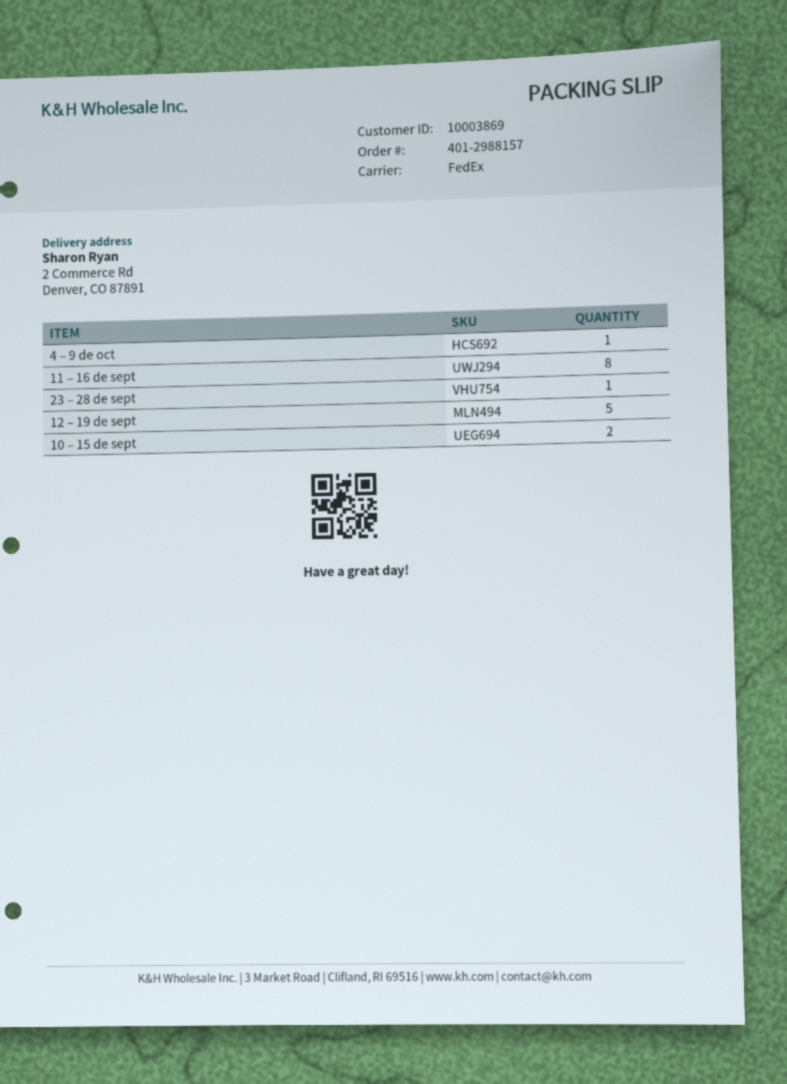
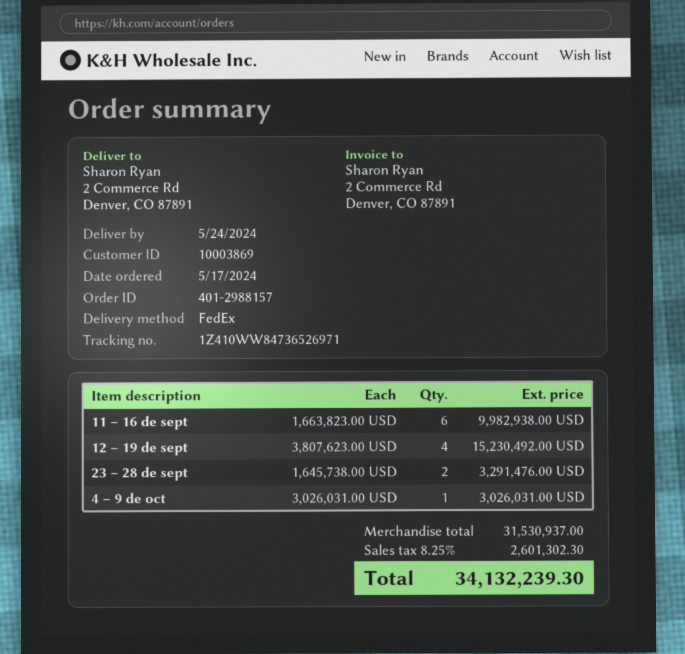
11 – 16 de sept: 8 -> 6
23 – 28 de sept: 1 -> 2
12 – 19 de sept: 5 -> 4
10 – 15 de sept: 2 -> none

